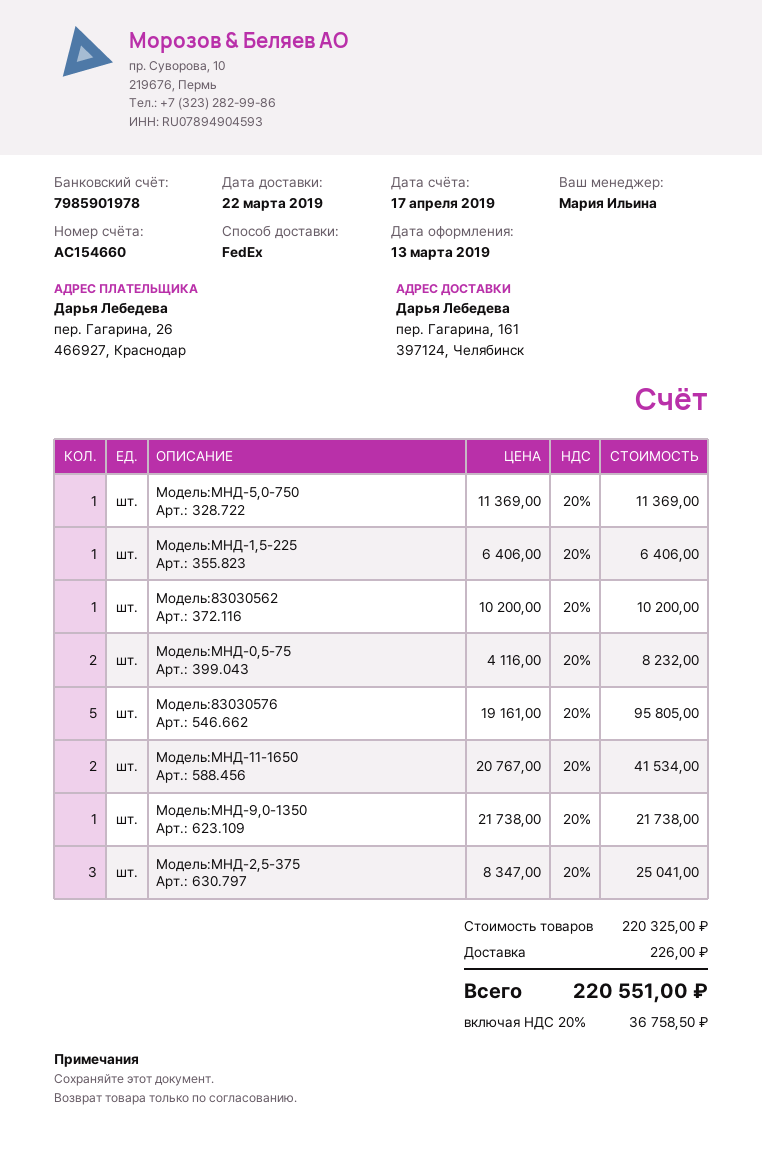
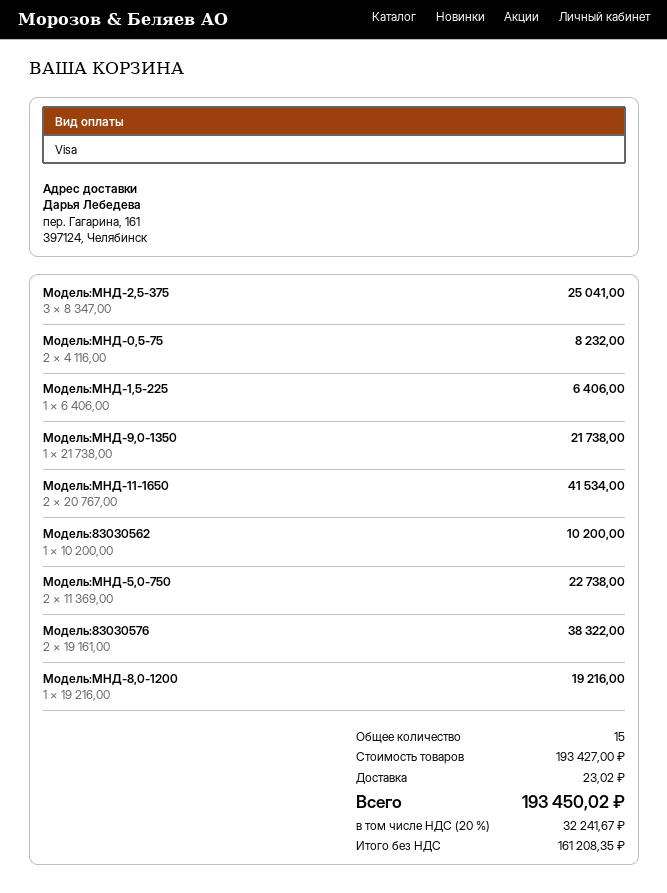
Модель:МНД-5,0-750: 1 x 11369.00 = 11369.00 -> 2 x 11369.00 = 22738.00
Модель:83030576: 5 x 19161.00 = 95805.00 -> 2 x 19161.00 = 38322.00
Модель:МНД-8,0-1200: none -> 1 x 19216.00 = 19216.00
subtotal: 220325.00 -> 193427.00
shipping: 226.00 -> 23.02
tax: 20% = 36758.50 -> 20% = 32241.67
total: 220551.00 -> 193450.02

